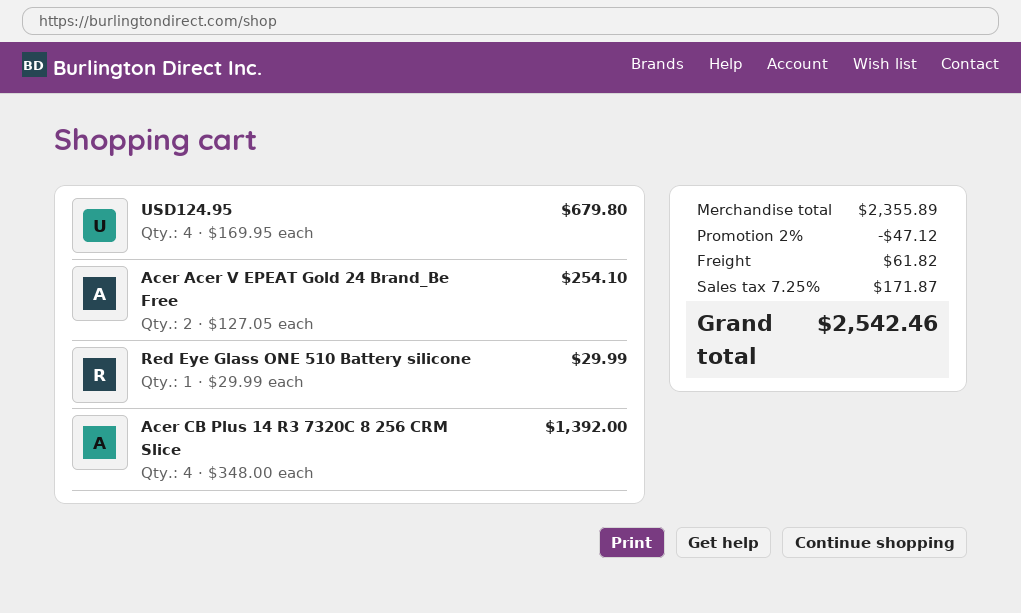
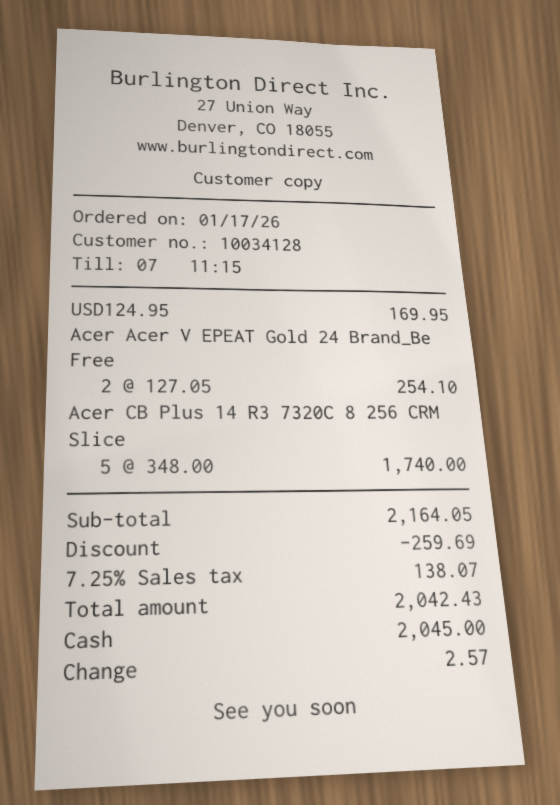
USD124.95: 4 x 169.95 = 679.80 -> 1 x 169.95 = 169.95
Red Eye Glass ONE 510 Battery silicone: 1 x 29.99 = 29.99 -> none
Acer CB Plus 14 R3 7320C 8 256 CRM Slice: 4 x 348.00 = 1392.00 -> 5 x 348.00 = 1740.00
subtotal: 2355.89 -> 2164.05
discount: 47.12 -> 259.69
shipping: 61.82 -> none
tax: 7.25% = 171.87 -> 7.25% = 138.07
total: 2542.46 -> 2042.43

